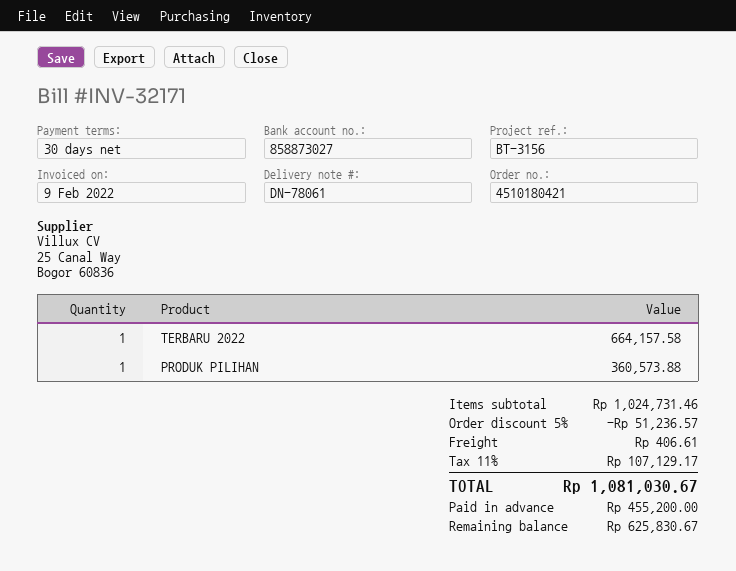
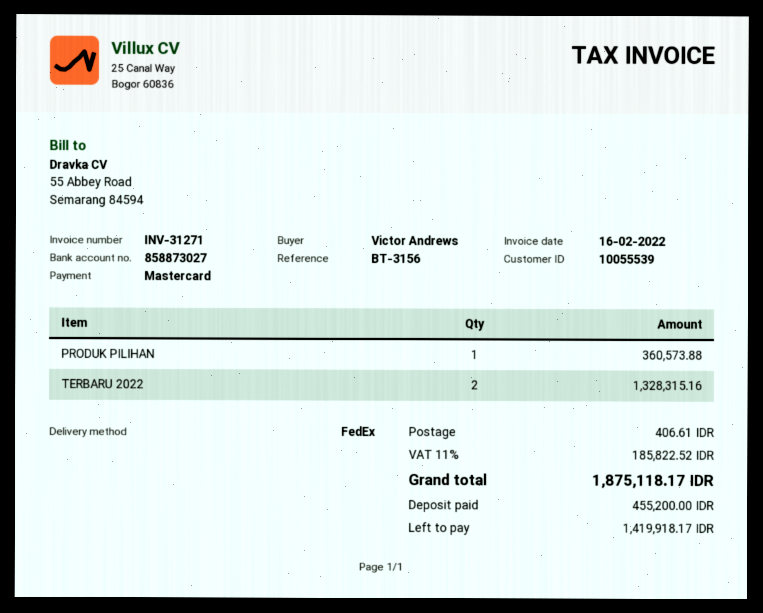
invoice number: INV-32171 -> INV-31271
invoice date: 2022-02-09 -> 2022-02-16
TERBARU 2022: 1 for 664157.58 -> 2 for 1328315.16
discount: 5% = 51236.57 -> none
tax: 11% = 107129.17 -> 11% = 185822.52
total: 1081030.67 -> 1875118.17
balance: 625830.67 -> 1419918.17

